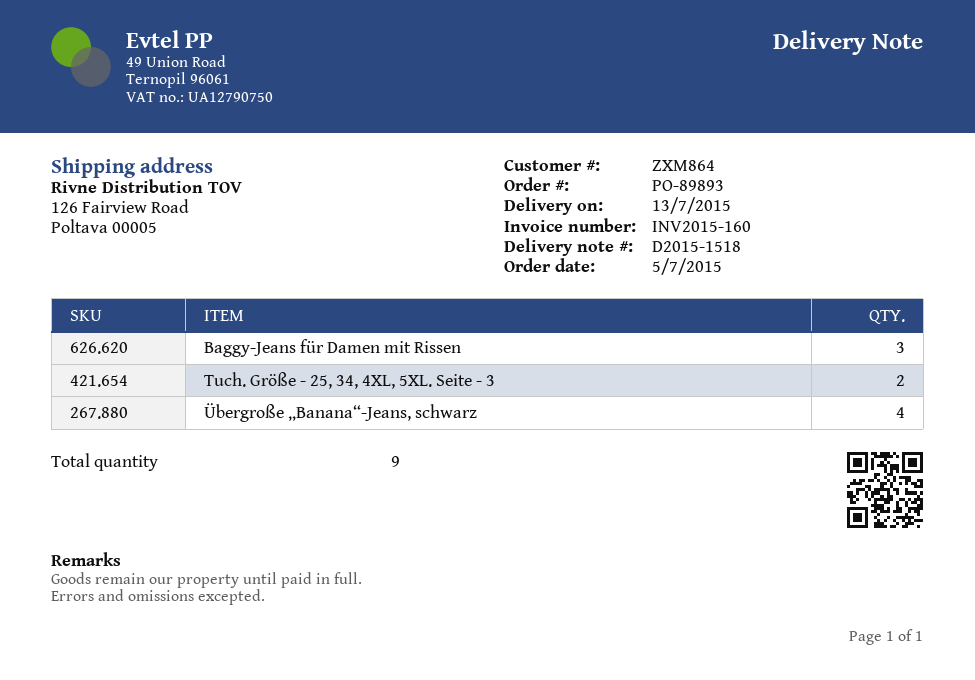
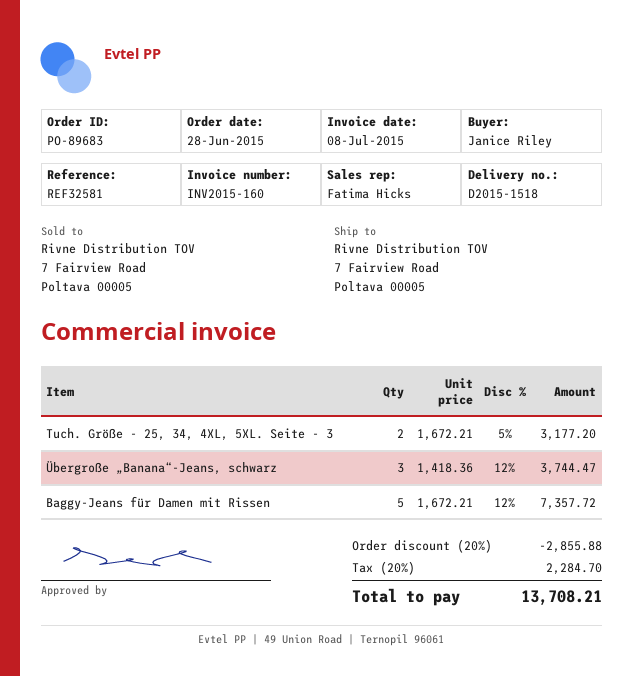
order number: PO-89893 -> PO-89683
order date: 2015-07-05 -> 2015-06-28
ship to: 126 Fairview Road, Poltava 00005 -> 7 Fairview Road, Poltava 00005
Baggy-Jeans für Damen mit Rissen: 3 -> 5
Übergroße „Banana“-Jeans, schwarz: 4 -> 3

